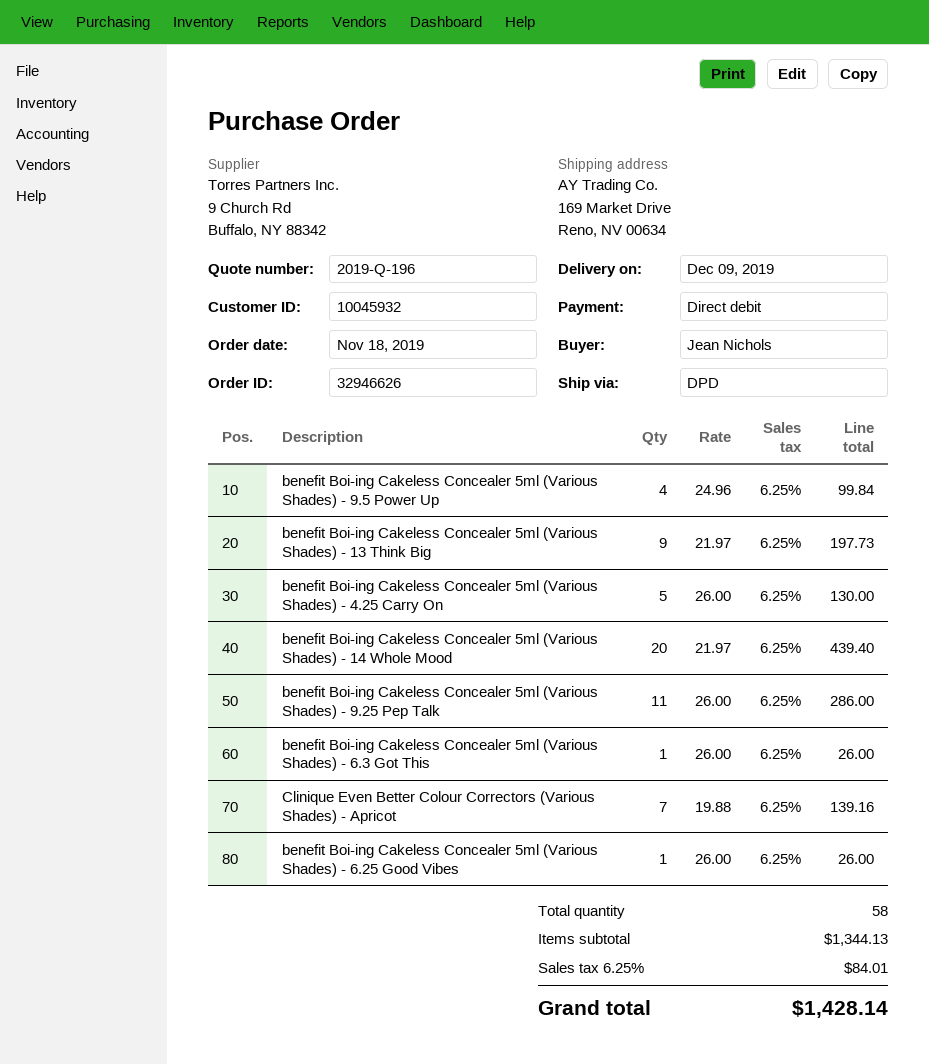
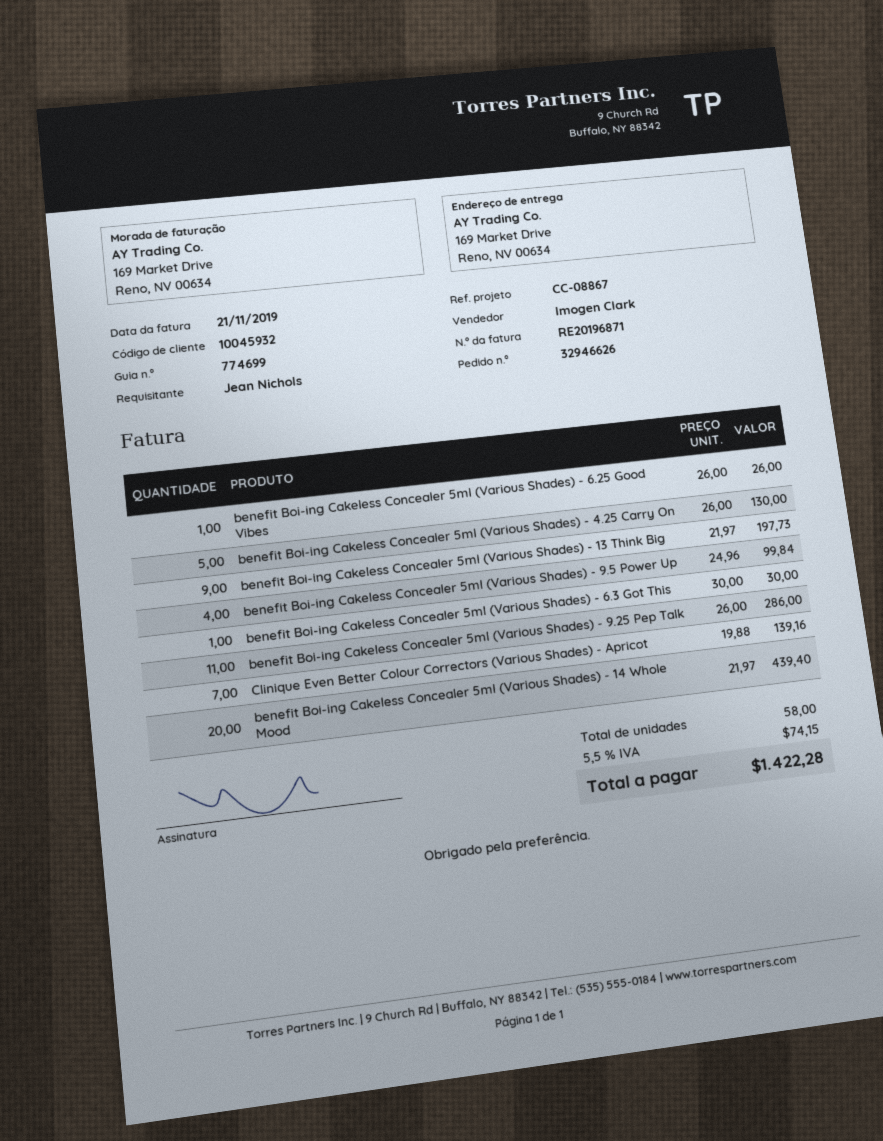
benefit Boi-ing Cakeless Concealer 5ml (Various Shades) - 6.3 Got This: 1 x 26.00 = 26.00 -> 1 x 30.00 = 30.00
tax: 6.25% = 84.01 -> 5.5% = 74.15
total: 1428.14 -> 1422.28

